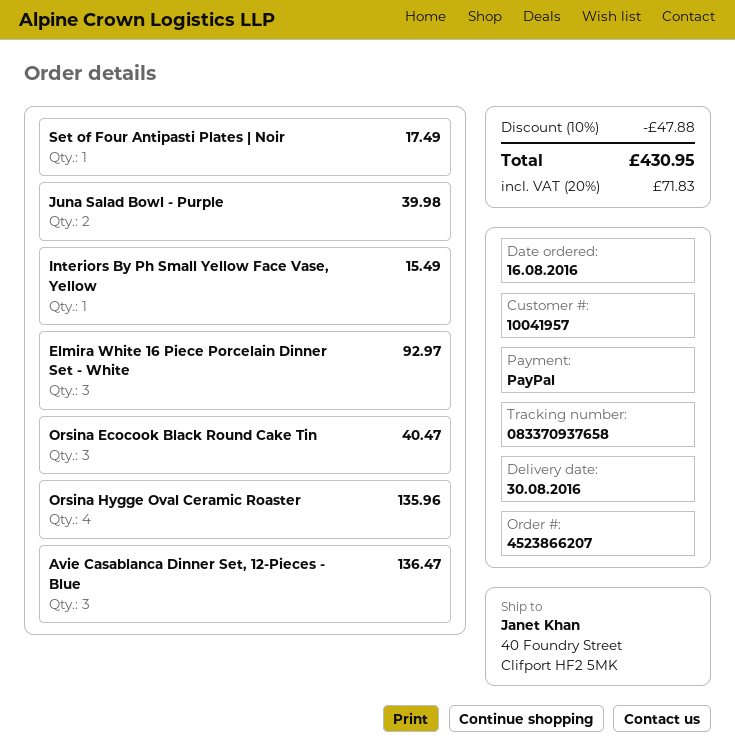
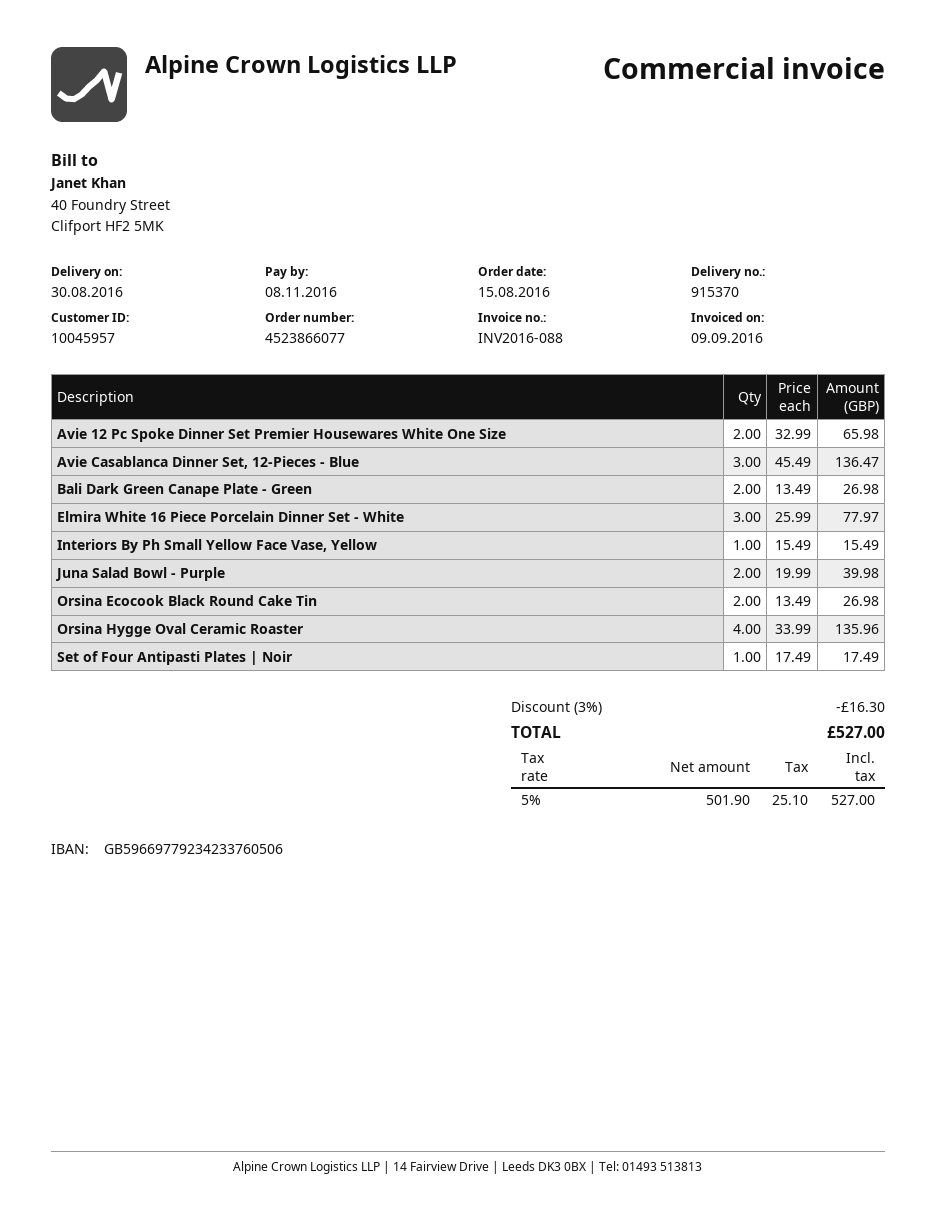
order number: 4523866207 -> 4523866077
order date: 2016-08-16 -> 2016-08-15
customer number: 10041957 -> 10045957
Elmira White 16 Piece Porcelain Dinner Set - White: 3 for 92.97 -> 3 for 77.97
Orsina Ecocook Black Round Cake Tin: 3 for 40.47 -> 2 for 26.98
Avie 12 Pc Spoke Dinner Set Premier Housewares White One Size: none -> 2 for 65.98
Bali Dark Green Canape Plate - Green: none -> 2 for 26.98
discount: 10% = 47.88 -> 3% = 16.30
tax: 20% = 71.83 -> 5% = 25.10
total: 430.95 -> 527.00

